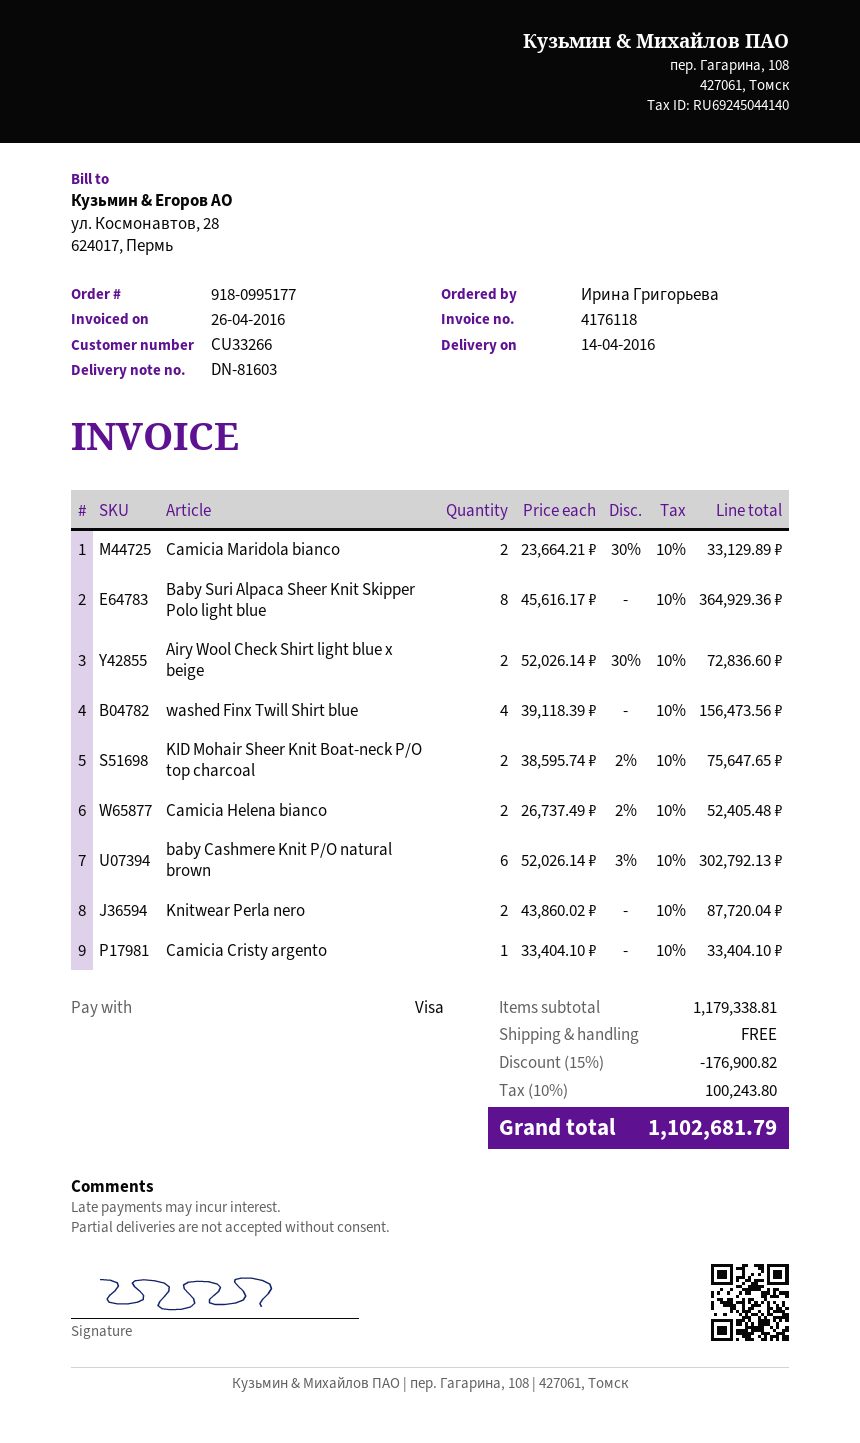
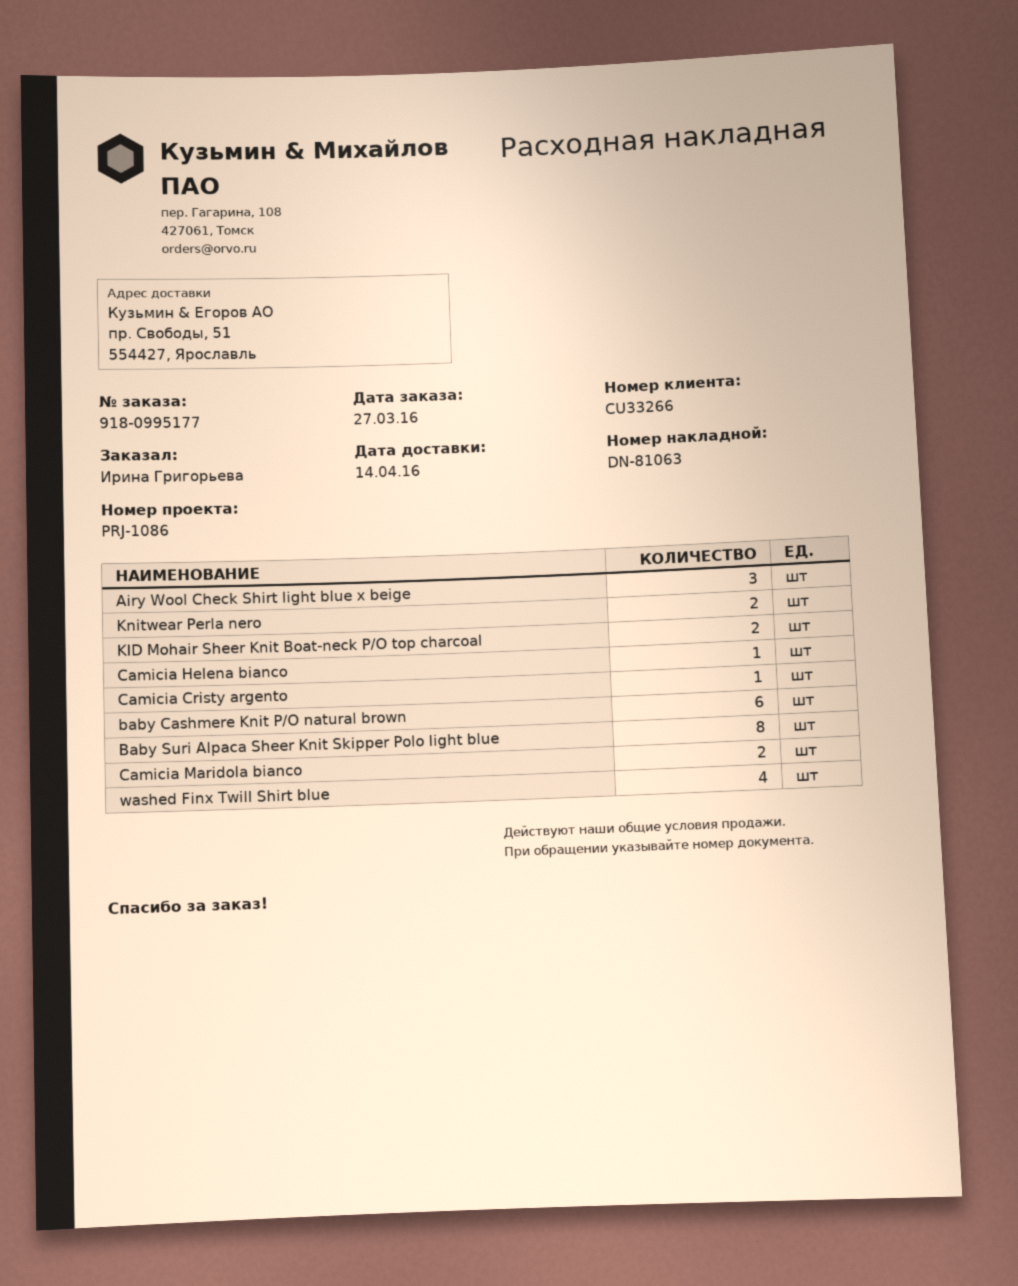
delivery note number: DN-81603 -> DN-81063
Airy Wool Check Shirt light blue x beige: 2 -> 3
Camicia Helena bianco: 2 -> 1

